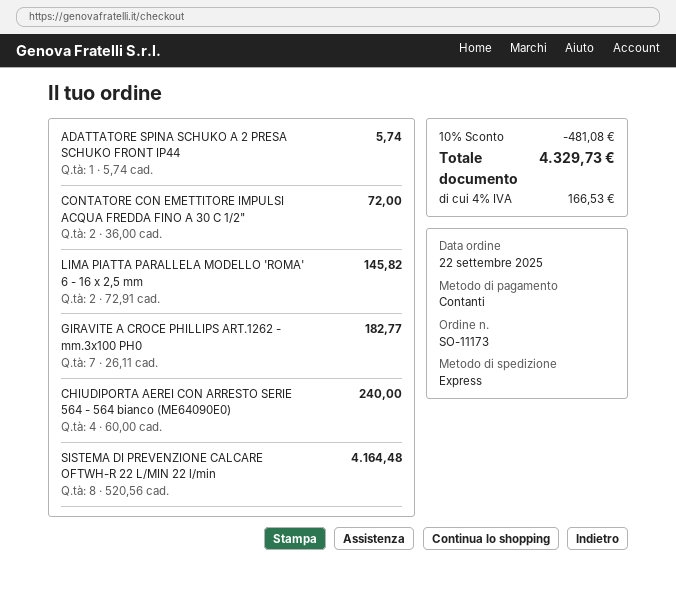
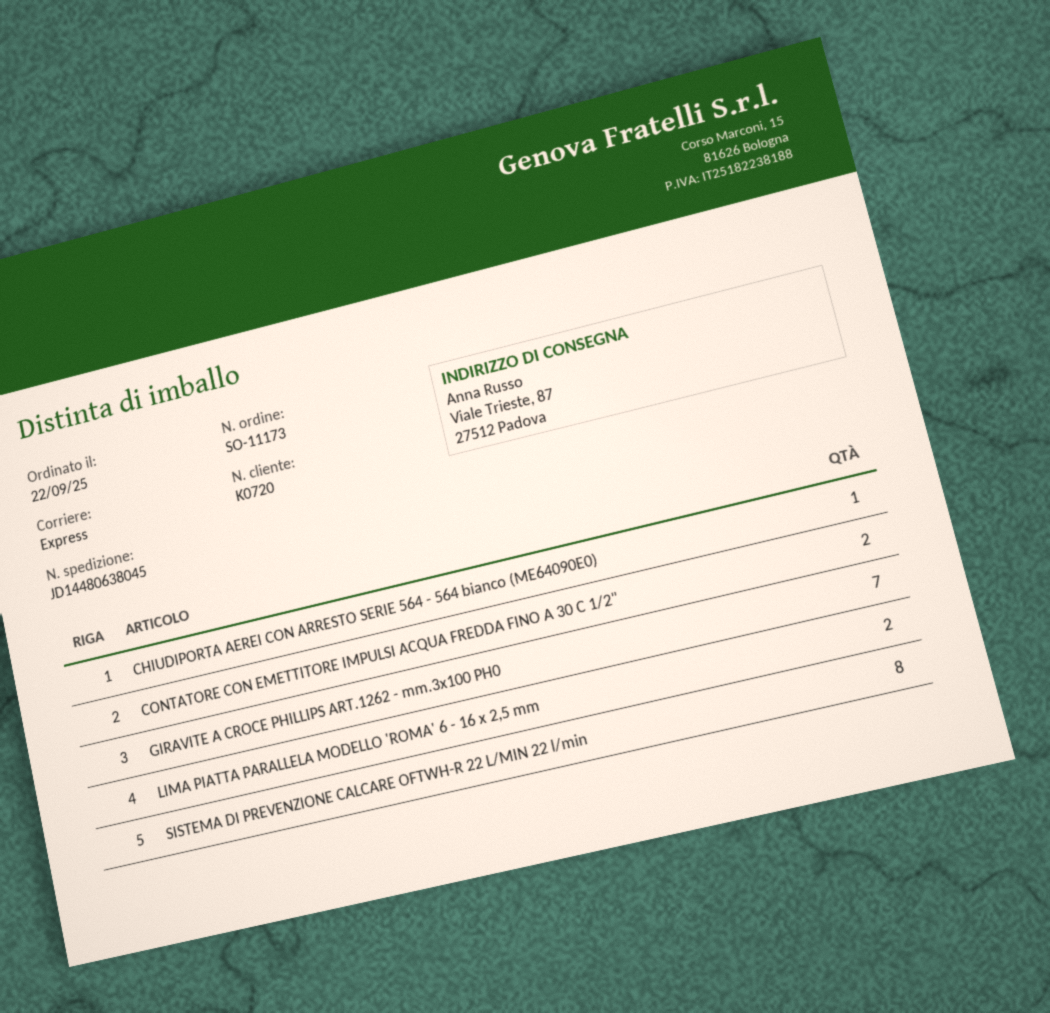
ADATTATORE SPINA SCHUKO A 2 PRESA SCHUKO FRONT IP44: 1 -> none
CHIUDIPORTA AEREI CON ARRESTO SERIE 564 - 564 bianco (ME64090E0): 4 -> 1

